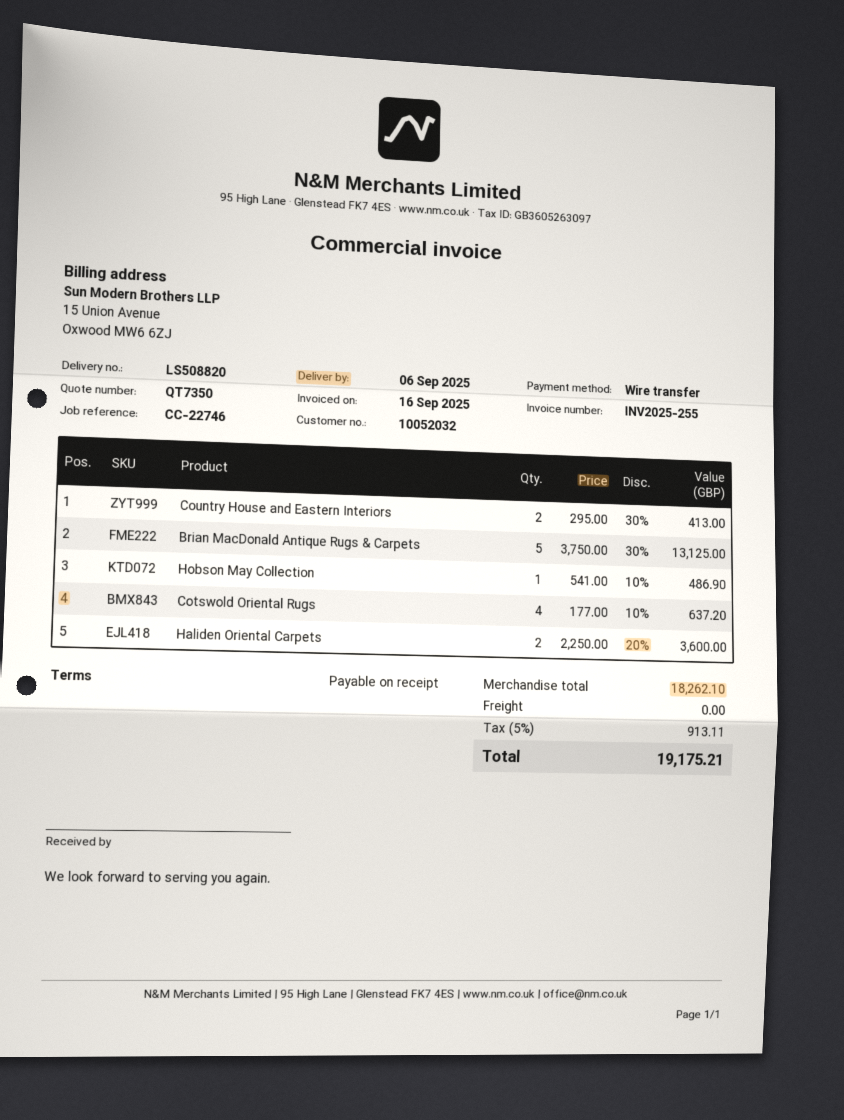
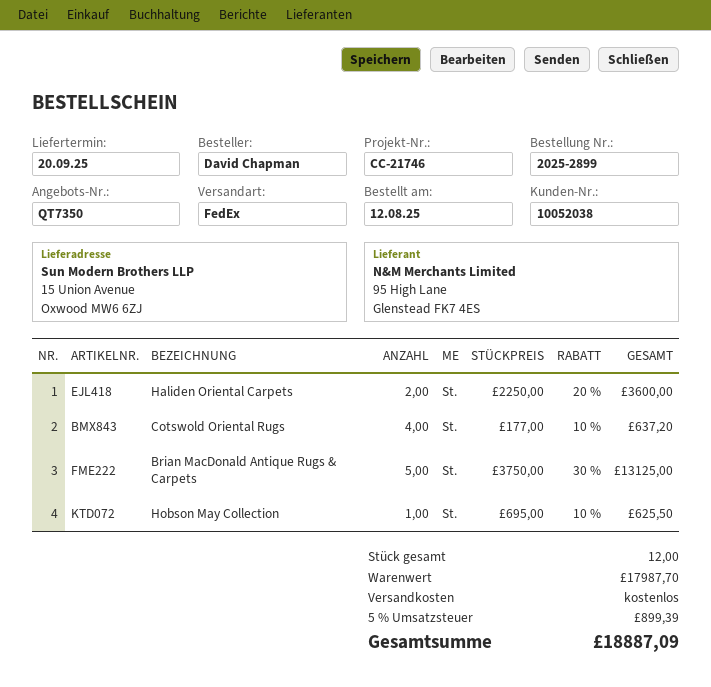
delivery date: 2025-09-06 -> 2025-09-20
customer number: 10052032 -> 10052038
reference: CC-22746 -> CC-21746
Country House and Eastern Interiors: 2 x 295.00 - 30% = 413.00 -> none
Hobson May Collection: 1 x 541.00 - 10% = 486.90 -> 1 x 695.00 - 10% = 625.50
subtotal: 18262.10 -> 17987.70
tax: 5% = 913.11 -> 5% = 899.39
total: 19175.21 -> 18887.09

